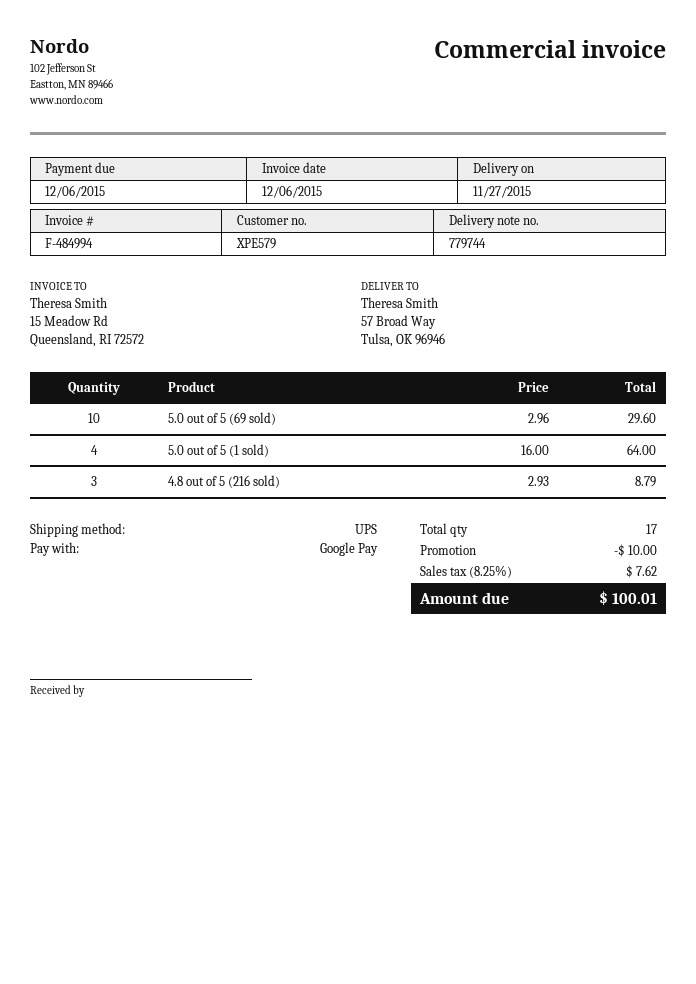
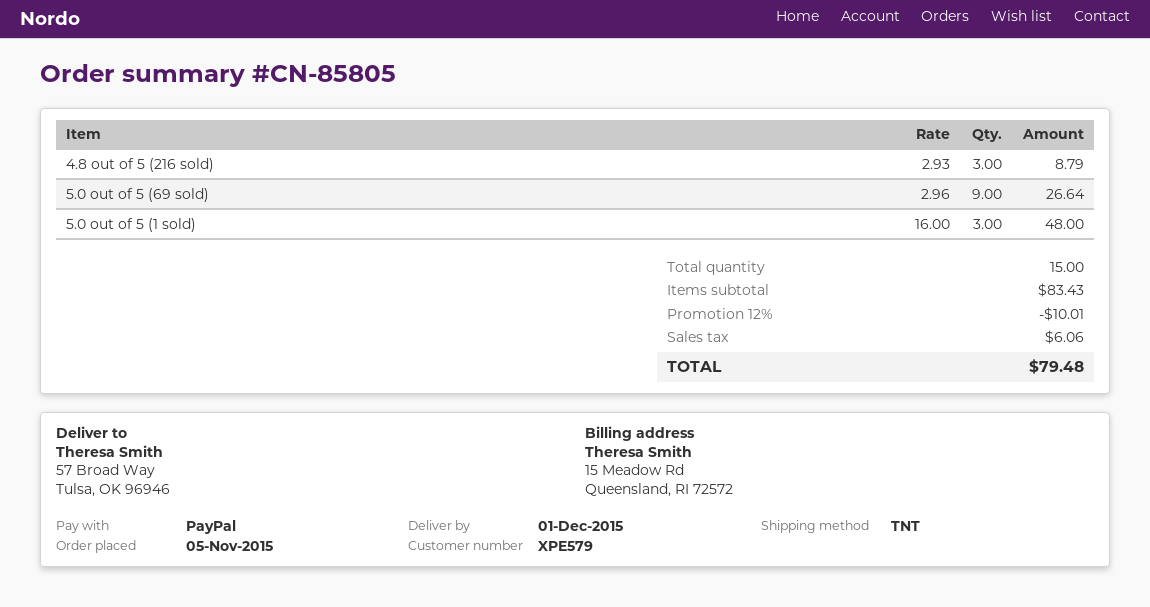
delivery date: 2015-11-27 -> 2015-12-01
payment method: Google Pay -> PayPal
shipping method: UPS -> TNT
5.0 out of 5 (69 sold): 10 x 2.96 = 29.60 -> 9 x 2.96 = 26.64
5.0 out of 5 (1 sold): 4 x 16.00 = 64.00 -> 3 x 16.00 = 48.00
total quantity: 17 -> 15
discount: 10.00 -> 10.01
tax: 7.62 -> 6.06
total: 100.01 -> 79.48

